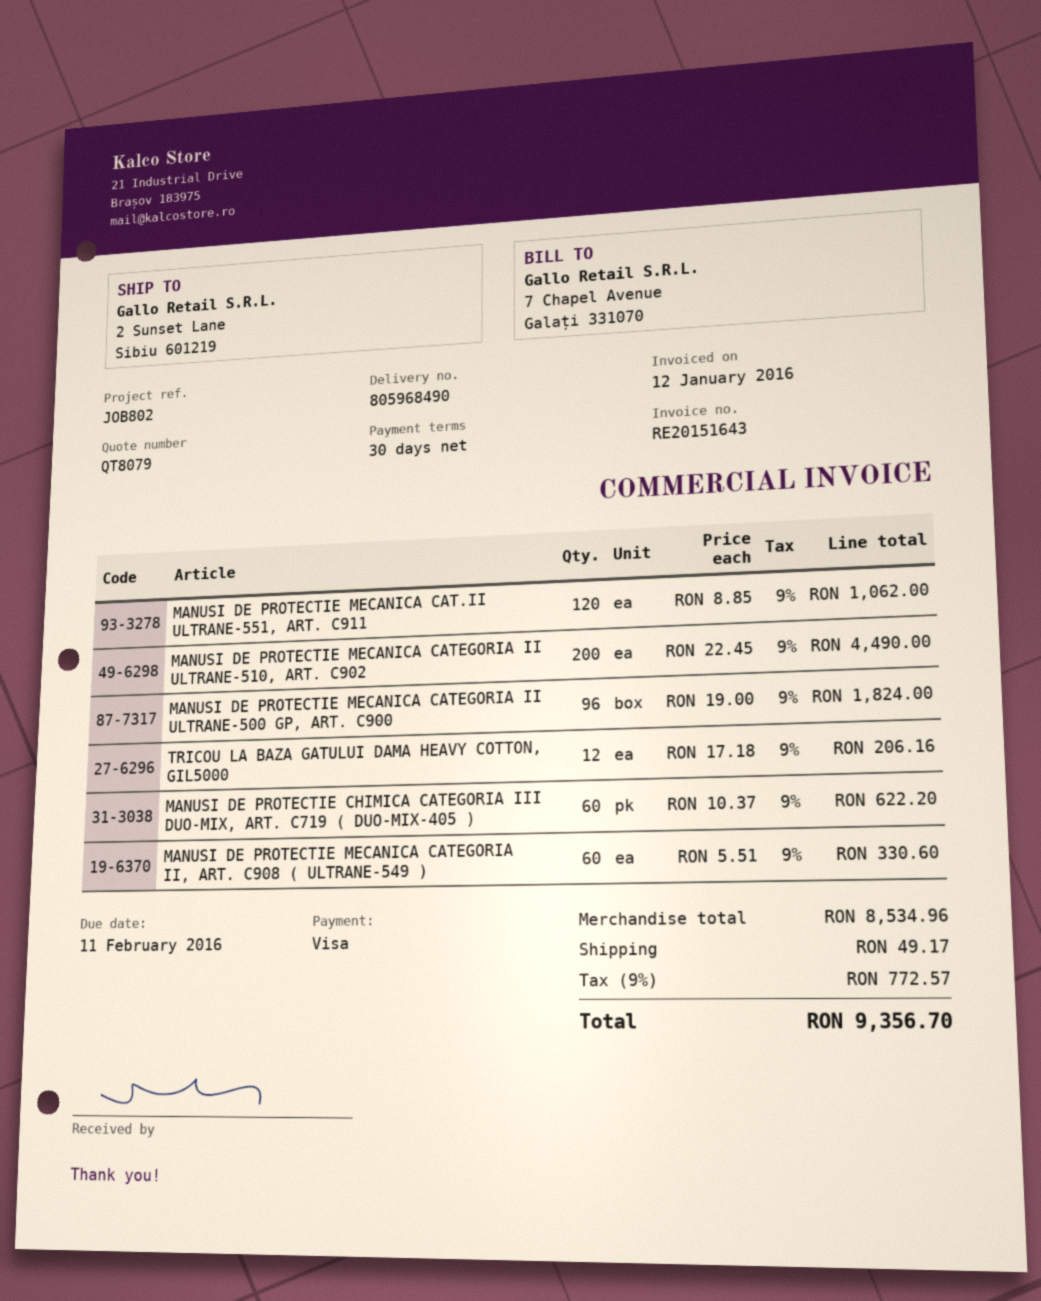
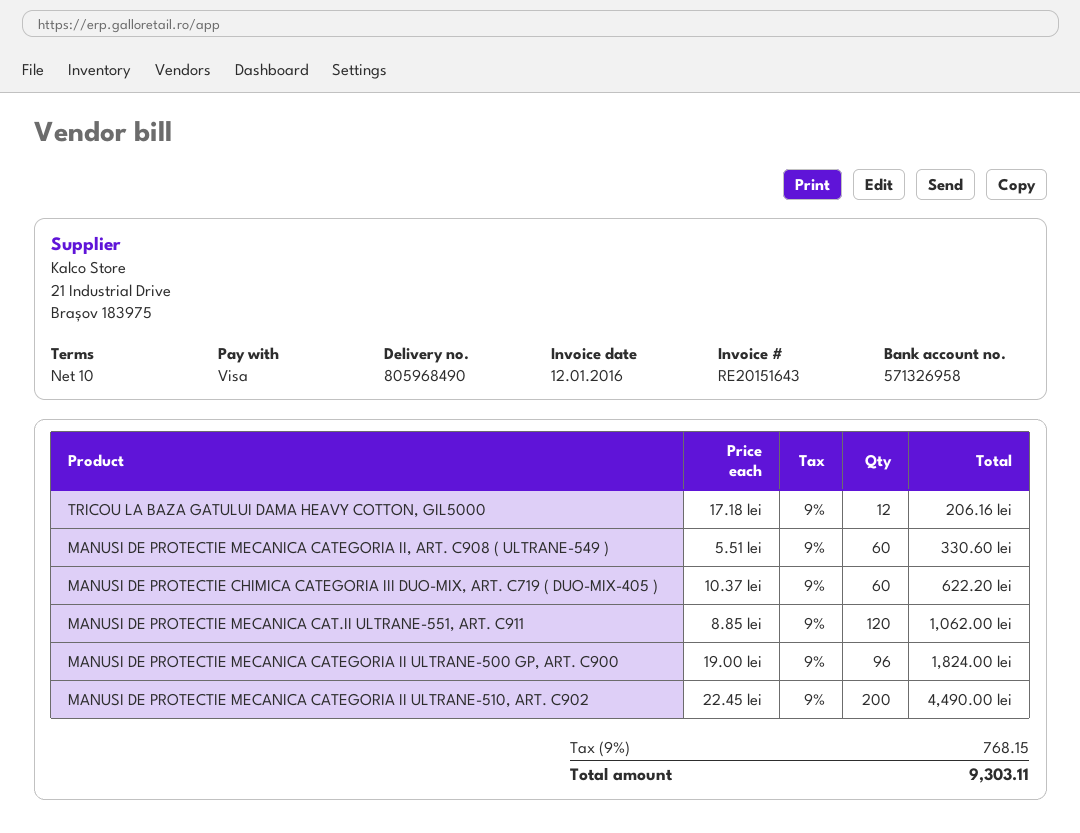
payment terms: 30 days -> 10 days
shipping: 49.17 -> none
tax: 9% = 772.57 -> 9% = 768.15
total: 9356.70 -> 9303.11

